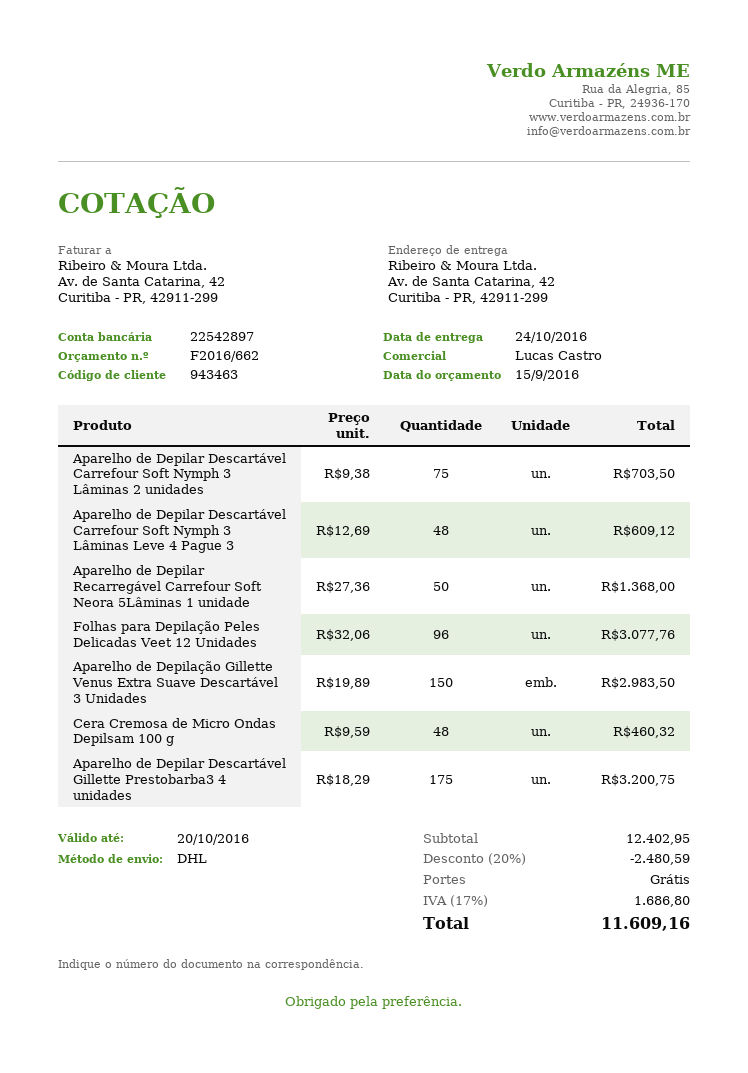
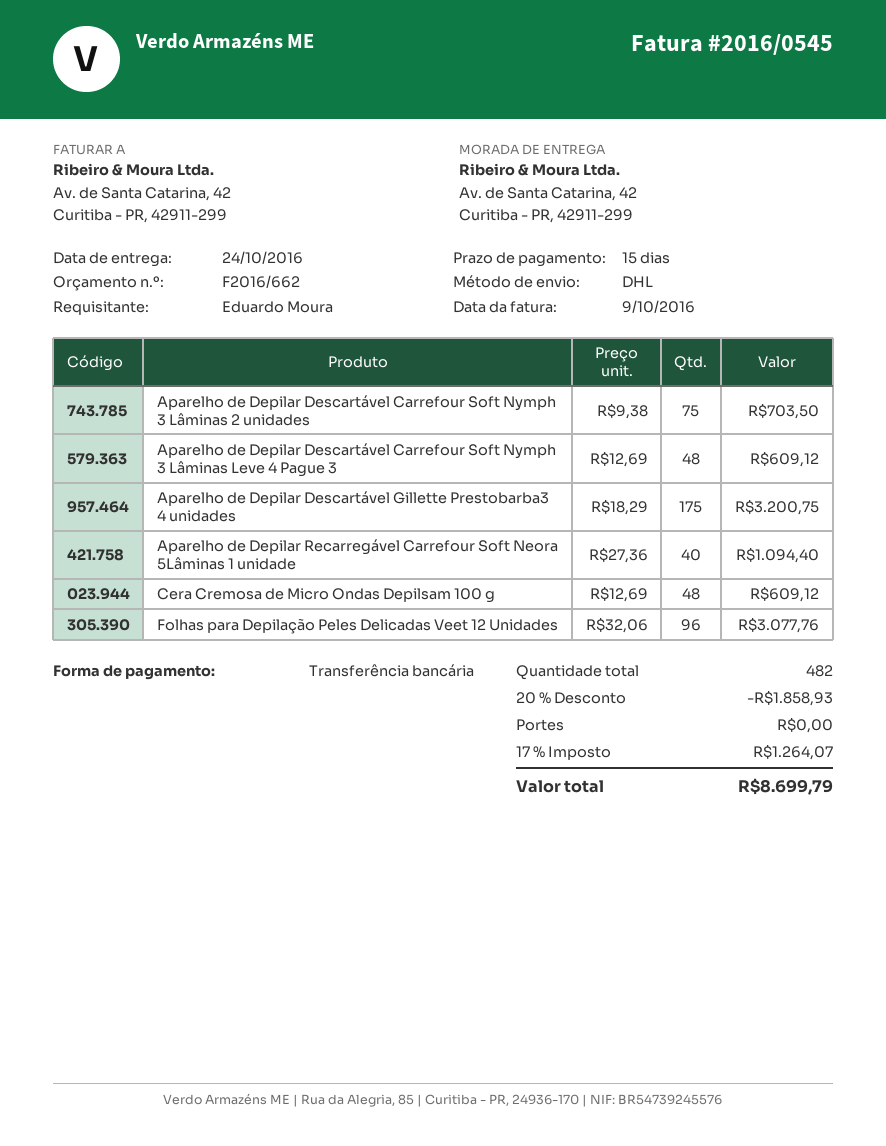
Aparelho de Depilar Recarregável Carrefour Soft Neora 5Lâminas 1 unidade: 50 x 27.36 = 1368.00 -> 40 x 27.36 = 1094.40
Aparelho de Depilação Gillette Venus Extra Suave Descartável 3 Unidades: 150 x 19.89 = 2983.50 -> none
Cera Cremosa de Micro Ondas Depilsam 100 g: 48 x 9.59 = 460.32 -> 48 x 12.69 = 609.12
discount: 20% = 2480.59 -> 20% = 1858.93
tax: 17% = 1686.80 -> 17% = 1264.07
total: 11609.16 -> 8699.79

